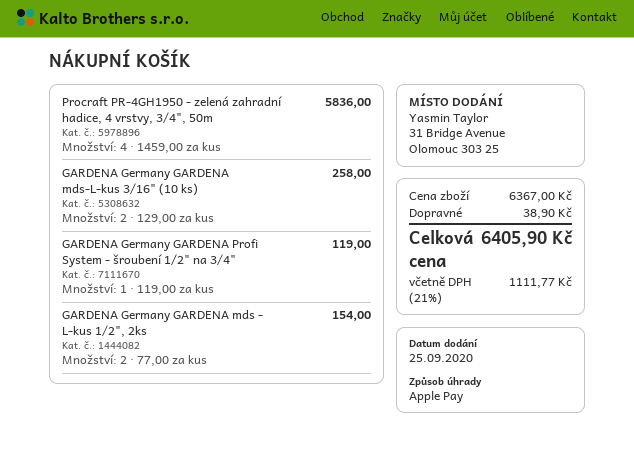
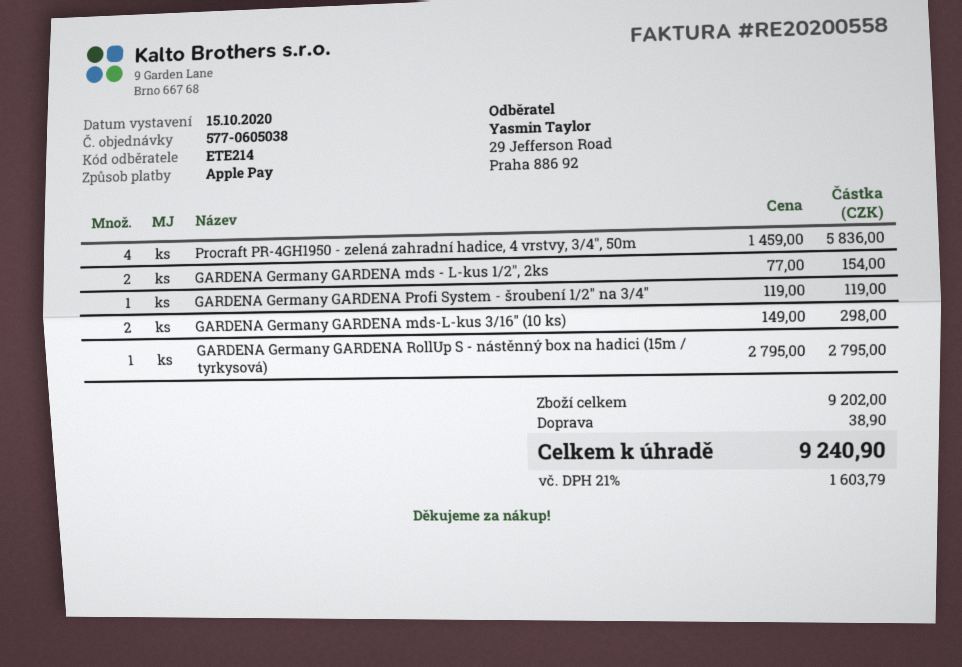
GARDENA Germany GARDENA mds-L-kus 3/16" (10 ks): 2 x 129.00 = 258.00 -> 2 x 149.00 = 298.00
GARDENA Germany GARDENA RollUp S - nástěnný box na hadici (15m / tyrkysová): none -> 1 x 2795.00 = 2795.00
subtotal: 6367.00 -> 9202.00
tax: 21% = 1111.77 -> 21% = 1603.79
total: 6405.90 -> 9240.90

